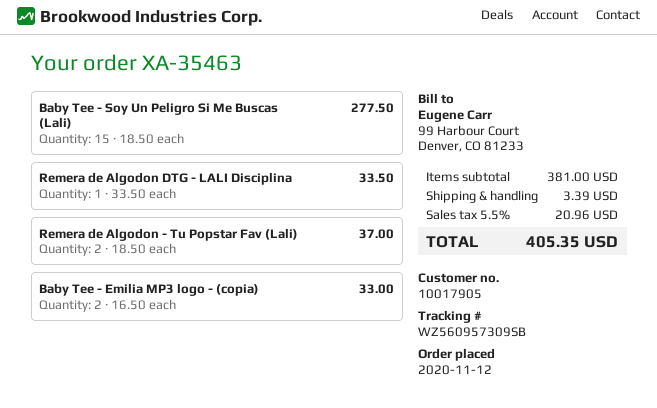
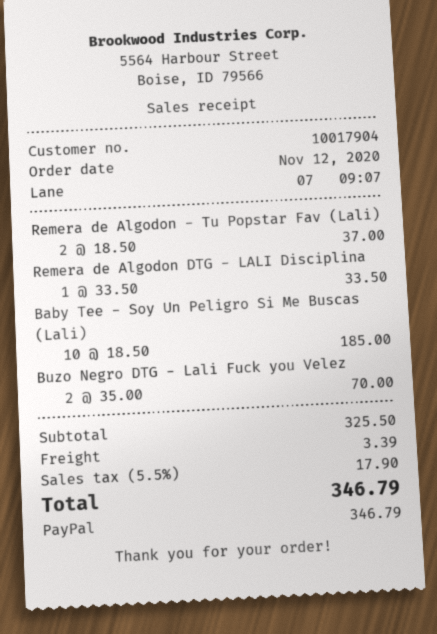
customer number: 10017905 -> 10017904
Baby Tee - Soy Un Peligro Si Me Buscas (Lali): 15 x 18.50 = 277.50 -> 10 x 18.50 = 185.00
Baby Tee - Emilia MP3 logo - (copia): 2 x 16.50 = 33.00 -> none
Buzo Negro DTG - Lali Fuck you Velez: none -> 2 x 35.00 = 70.00
subtotal: 381.00 -> 325.50
tax: 5.5% = 20.96 -> 5.5% = 17.90
total: 405.35 -> 346.79

